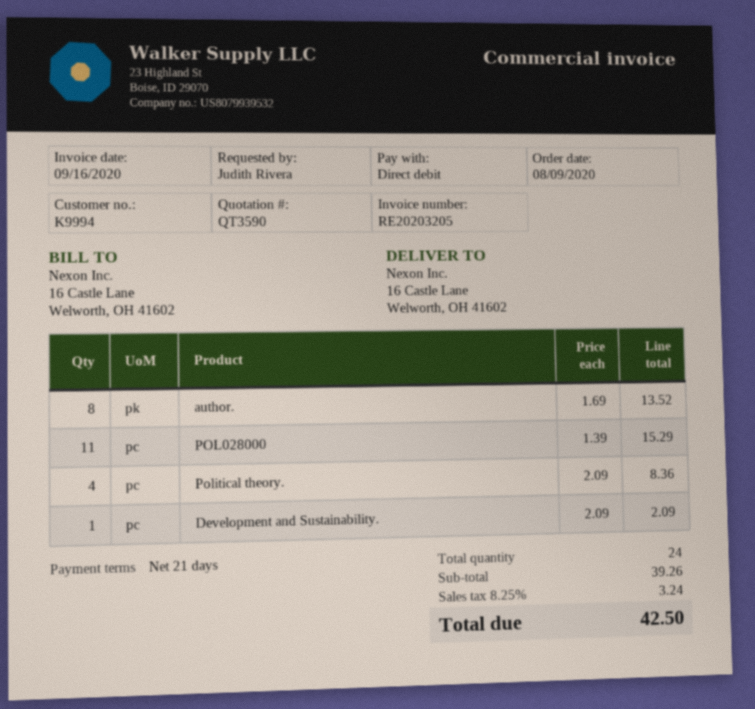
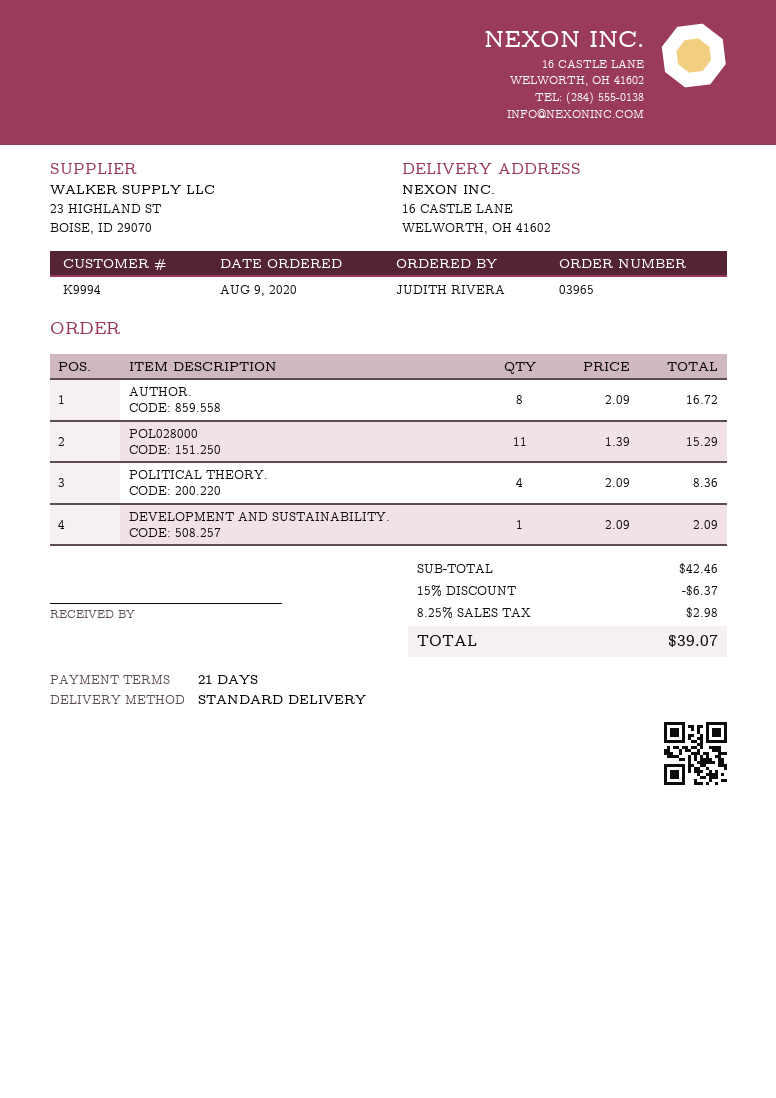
author.: 8 x 1.69 = 13.52 -> 8 x 2.09 = 16.72
subtotal: 39.26 -> 42.46
discount: none -> 15% = 6.37
tax: 8.25% = 3.24 -> 8.25% = 2.98
total: 42.50 -> 39.07

